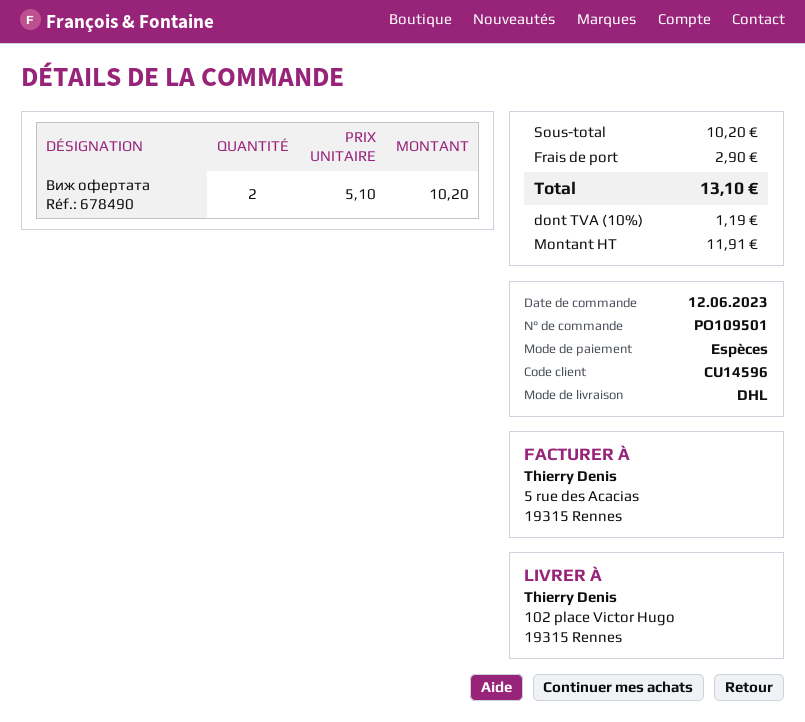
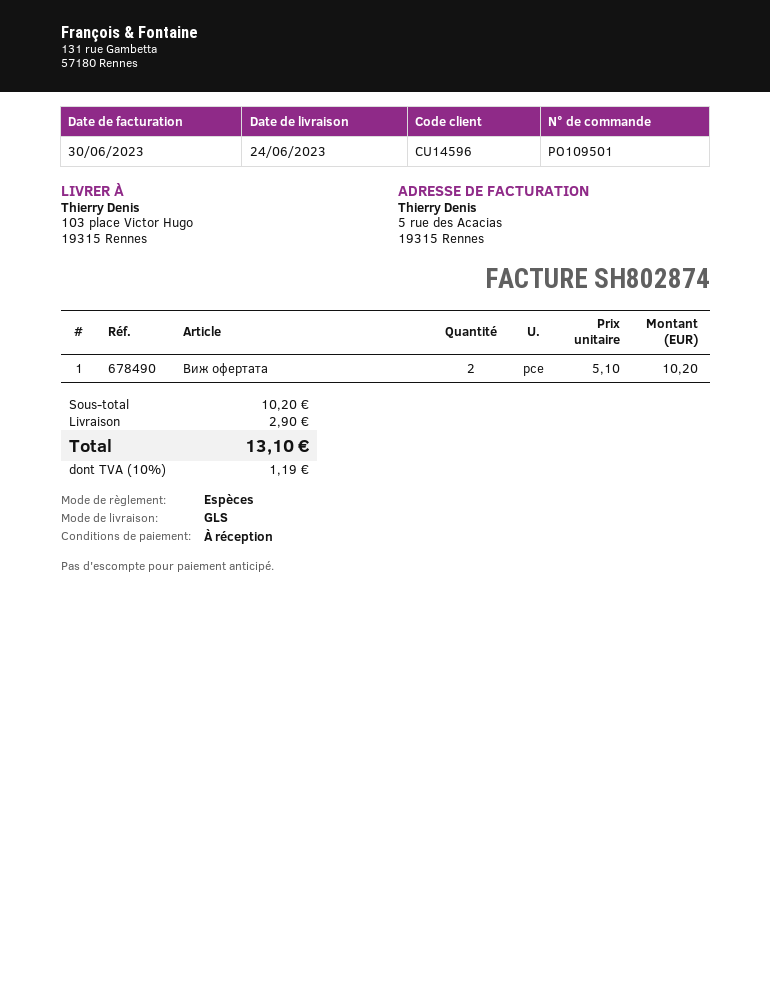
shipping method: DHL -> GLS
ship to: 102 place Victor Hugo, 19315 Rennes -> 103 place Victor Hugo, 19315 Rennes

